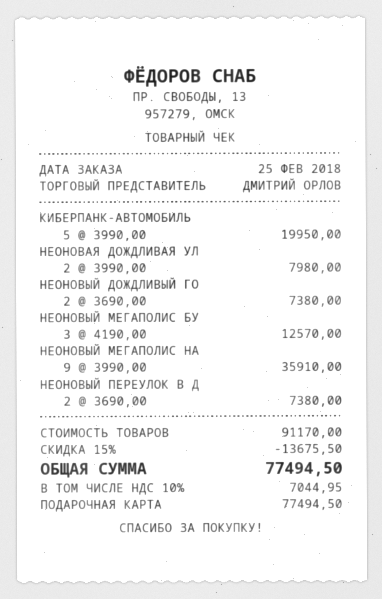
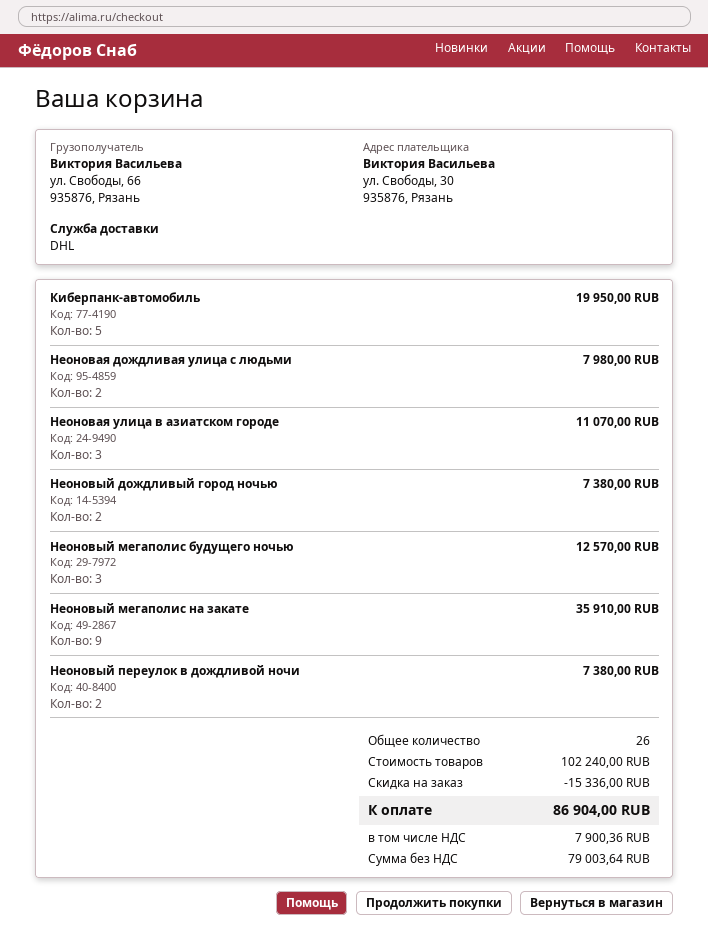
Неоновая улица в азиатском городе: none -> 3 for 11070.00
subtotal: 91170.00 -> 102240.00
discount: 13675.50 -> 15336.00
tax: 7044.95 -> 7900.36
total: 77494.50 -> 86904.00

